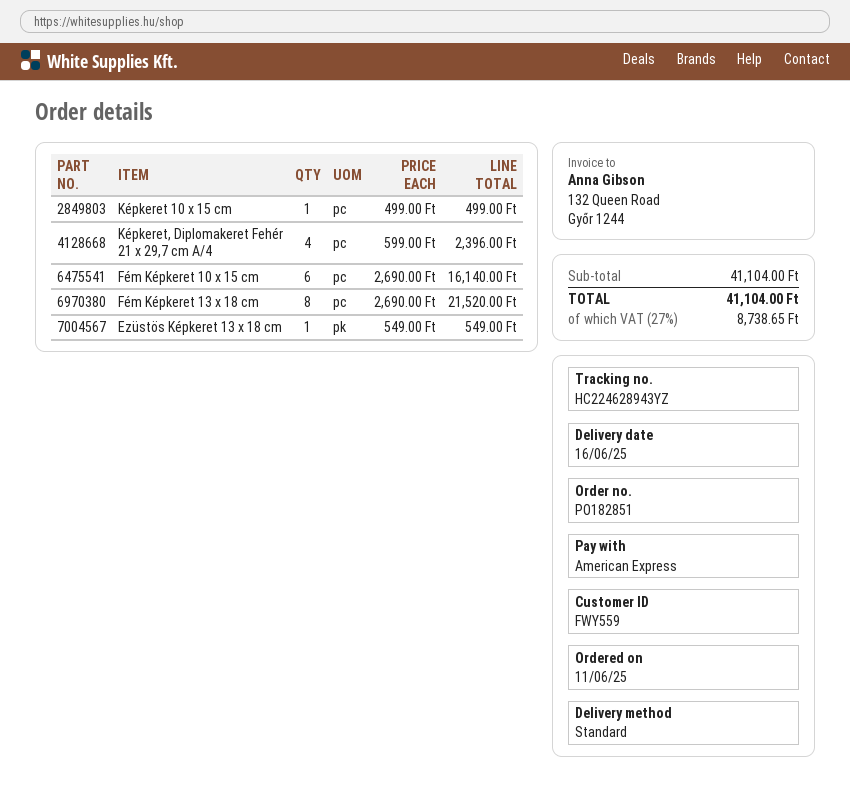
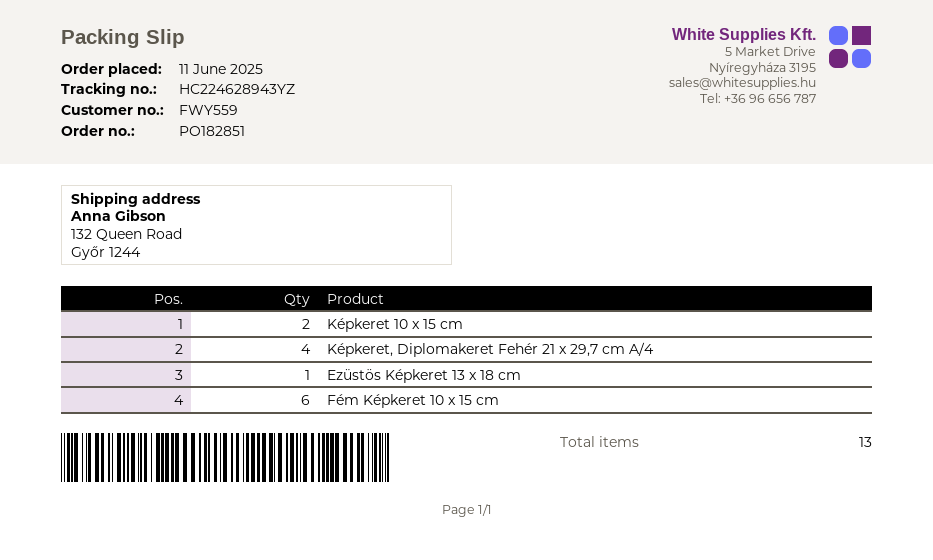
Képkeret 10 x 15 cm: 1 -> 2
Fém Képkeret 13 x 18 cm: 8 -> none

